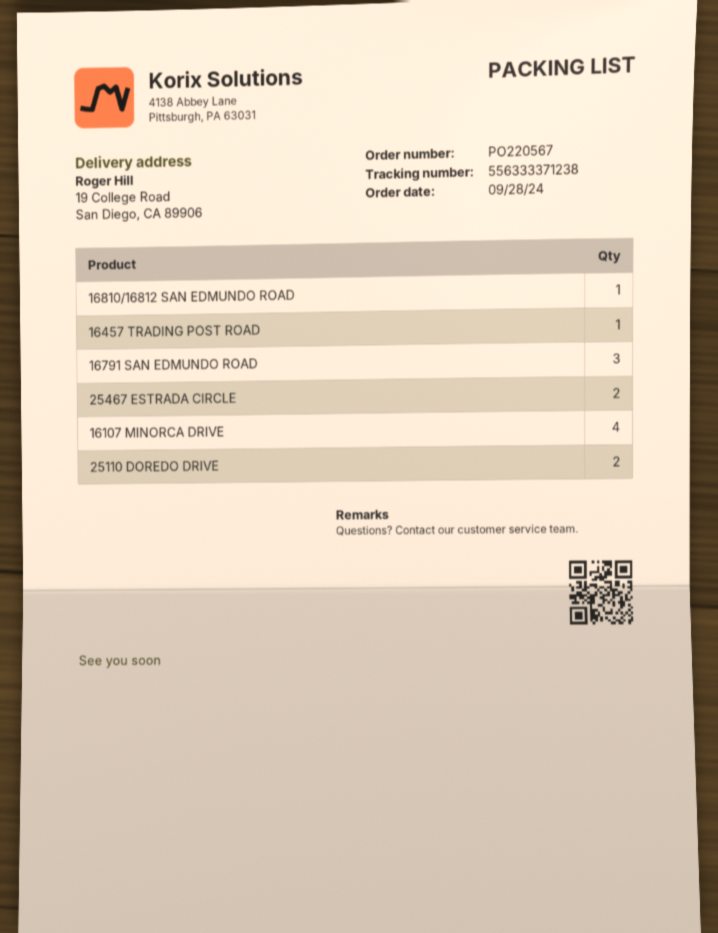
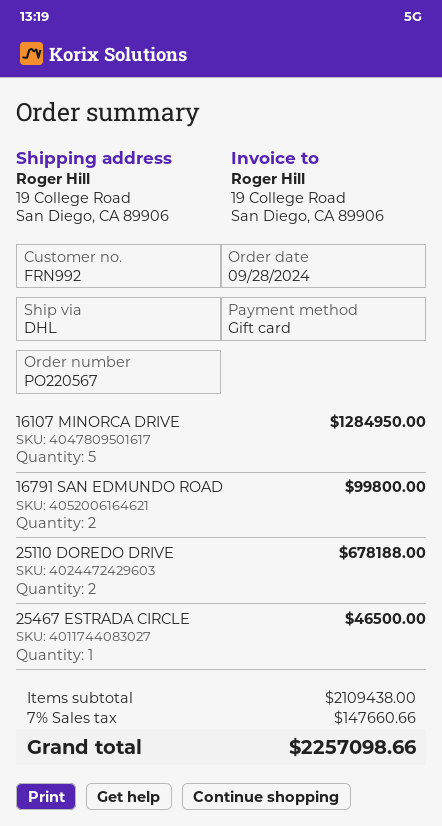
16810/16812 SAN EDMUNDO ROAD: 1 -> none
16457 TRADING POST ROAD: 1 -> none
16791 SAN EDMUNDO ROAD: 3 -> 2
25467 ESTRADA CIRCLE: 2 -> 1
16107 MINORCA DRIVE: 4 -> 5

